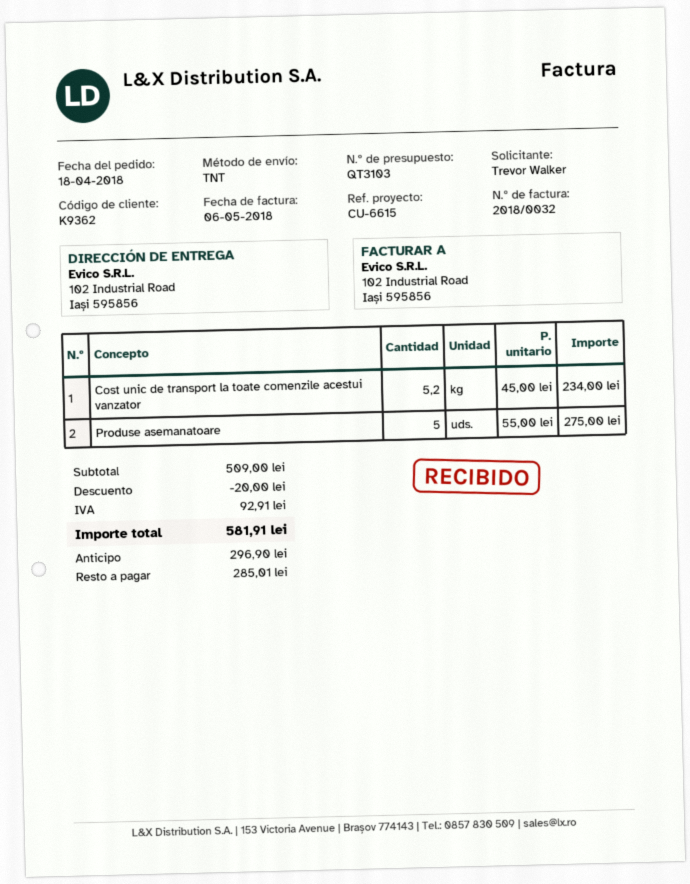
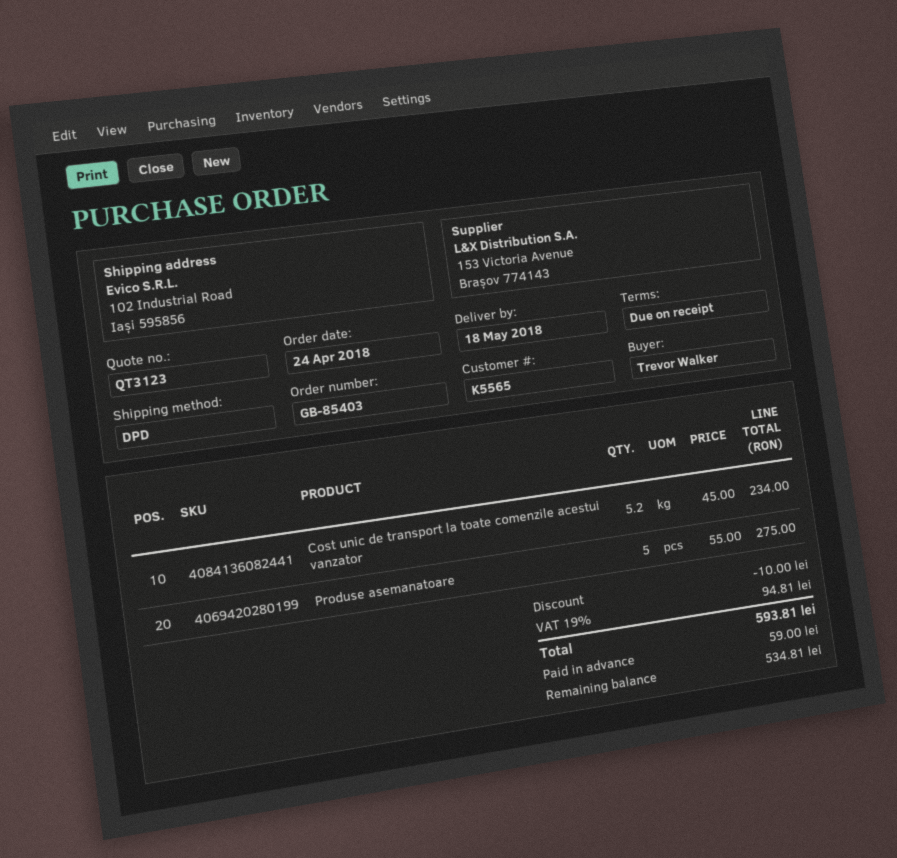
quote number: QT3103 -> QT3123
order date: 2018-04-18 -> 2018-04-24
customer number: K9362 -> K5565
shipping method: TNT -> DPD
discount: 20.00 -> 10.00
tax: 92.91 -> 94.81
total: 581.91 -> 593.81
deposit: 296.90 -> 59.00
balance: 285.01 -> 534.81

